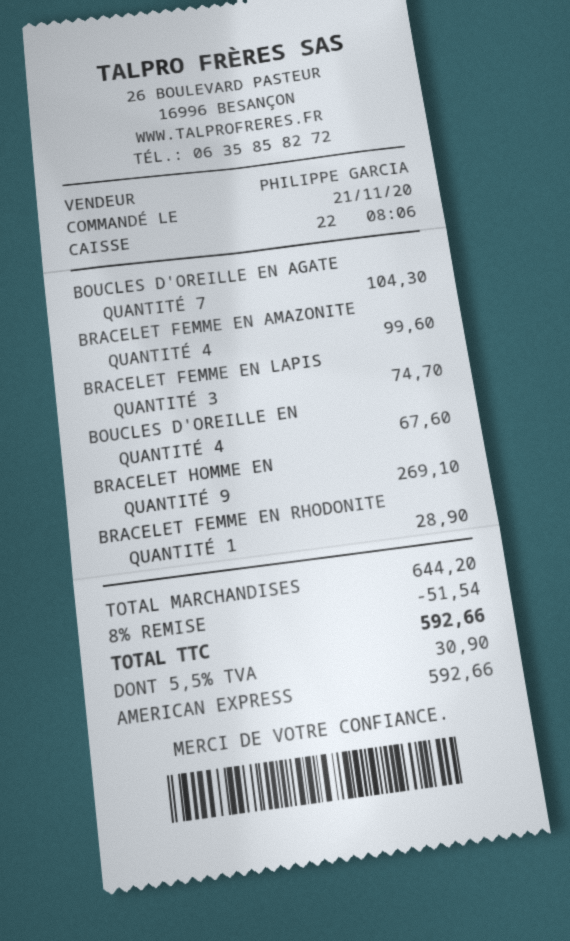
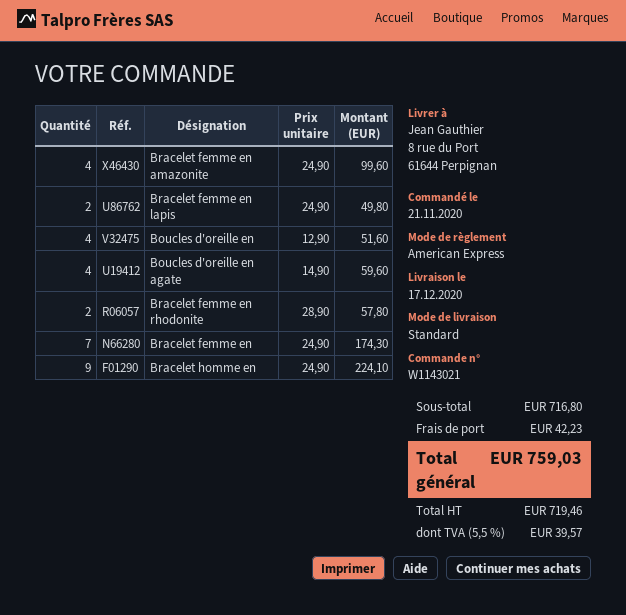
BOUCLES D'OREILLE EN AGATE: 7 for 104.30 -> 4 for 59.60
BRACELET FEMME EN LAPIS: 3 for 74.70 -> 2 for 49.80
BOUCLES D'OREILLE EN: 4 for 67.60 -> 4 for 51.60
BRACELET HOMME EN: 9 for 269.10 -> 9 for 224.10
BRACELET FEMME EN RHODONITE: 1 for 28.90 -> 2 for 57.80
Bracelet femme en: none -> 7 for 174.30
subtotal: 644.20 -> 716.80
discount: 8% = 51.54 -> none
shipping: none -> 42.23
tax: 5.5% = 30.90 -> 5.5% = 39.57
total: 592.66 -> 759.03

